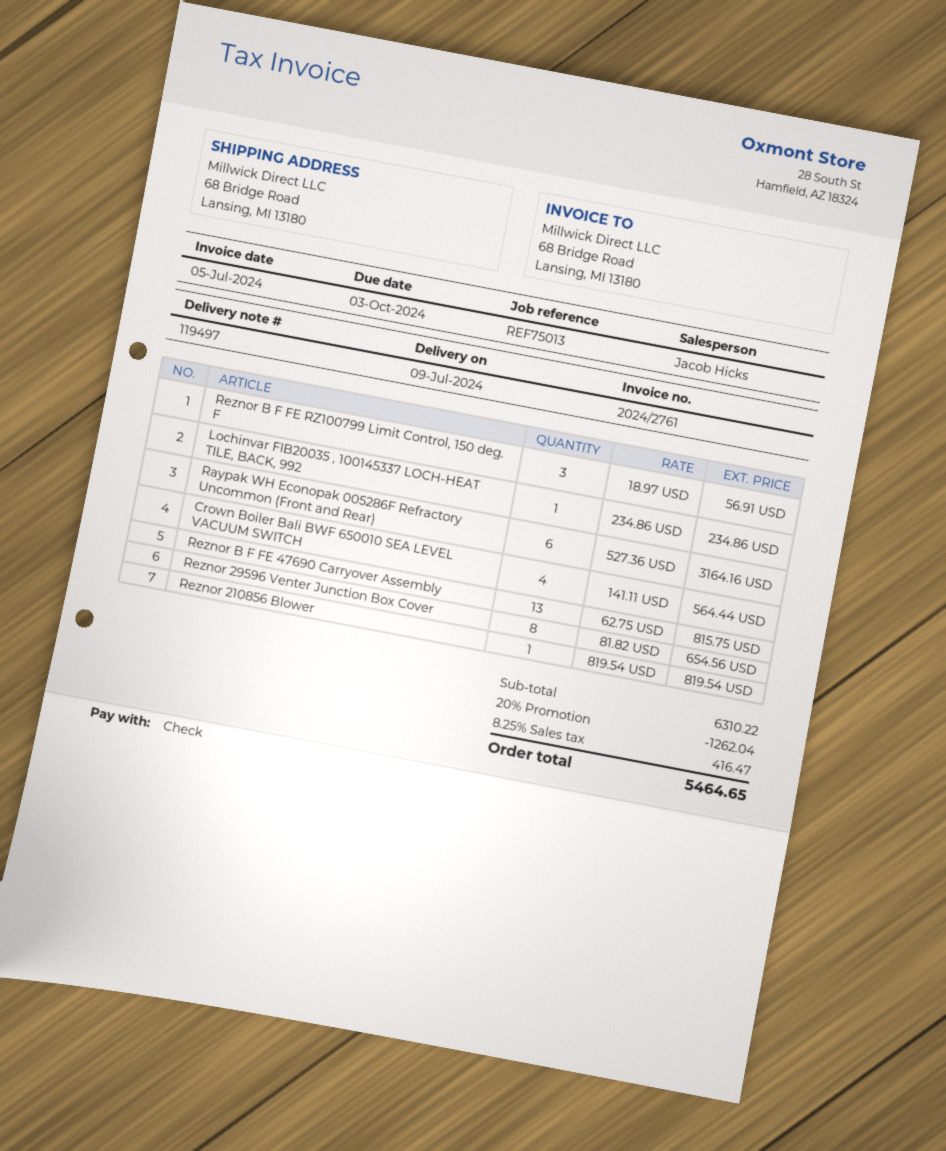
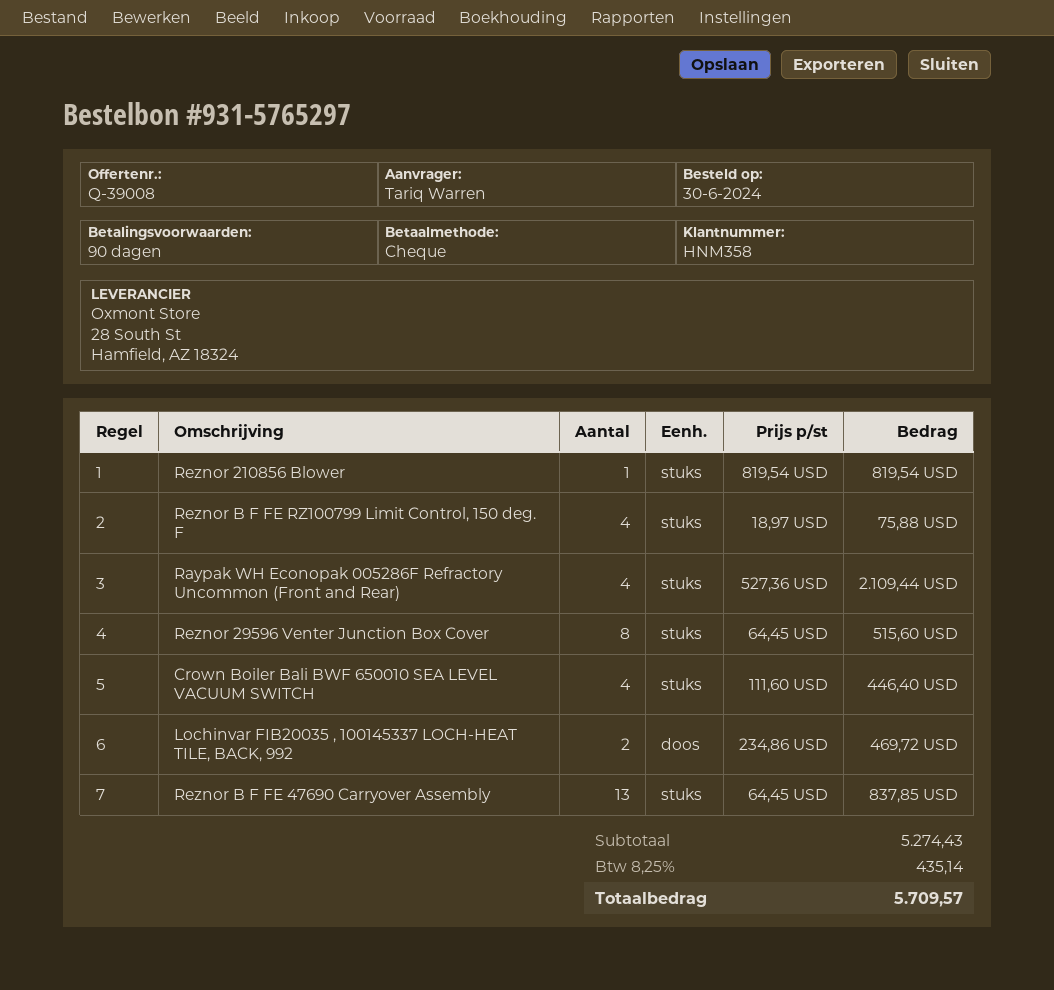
Reznor B F FE RZ100799 Limit Control, 150 deg. F: 3 x 18.97 = 56.91 -> 4 x 18.97 = 75.88
Lochinvar FIB20035 , 100145337 LOCH-HEAT TILE, BACK, 992: 1 x 234.86 = 234.86 -> 2 x 234.86 = 469.72
Raypak WH Econopak 005286F Refractory Uncommon (Front and Rear): 6 x 527.36 = 3164.16 -> 4 x 527.36 = 2109.44
Crown Boiler Bali BWF 650010 SEA LEVEL VACUUM SWITCH: 4 x 141.11 = 564.44 -> 4 x 111.60 = 446.40
Reznor B F FE 47690 Carryover Assembly: 13 x 62.75 = 815.75 -> 13 x 64.45 = 837.85
Reznor 29596 Venter Junction Box Cover: 8 x 81.82 = 654.56 -> 8 x 64.45 = 515.60
subtotal: 6310.22 -> 5274.43
discount: 20% = 1262.04 -> none
tax: 8.25% = 416.47 -> 8.25% = 435.14
total: 5464.65 -> 5709.57

